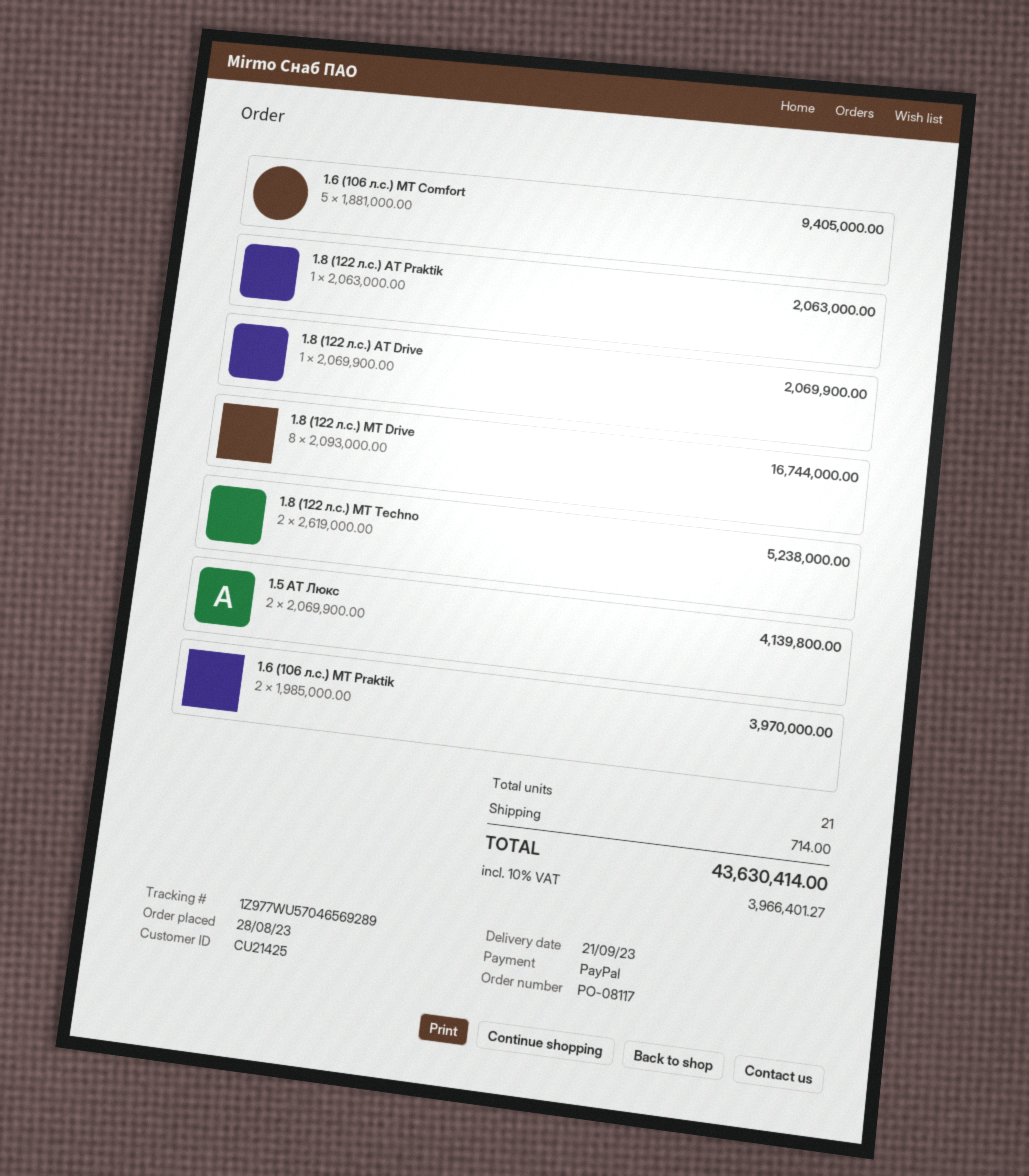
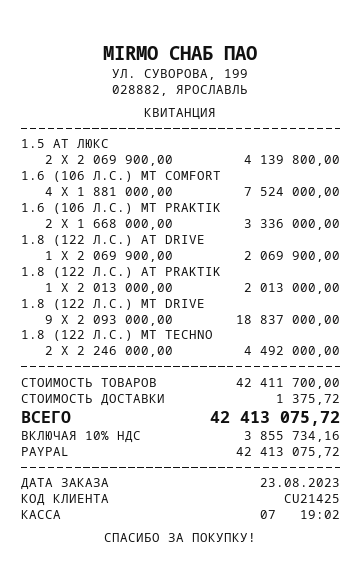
order date: 2023-08-28 -> 2023-08-23
1.6 (106 л.с.) MT Comfort: 5 x 1881000.00 = 9405000.00 -> 4 x 1881000.00 = 7524000.00
1.8 (122 л.с.) AT Praktik: 1 x 2063000.00 = 2063000.00 -> 1 x 2013000.00 = 2013000.00
1.8 (122 л.с.) MT Drive: 8 x 2093000.00 = 16744000.00 -> 9 x 2093000.00 = 18837000.00
1.8 (122 л.с.) MT Techno: 2 x 2619000.00 = 5238000.00 -> 2 x 2246000.00 = 4492000.00
1.6 (106 л.с.) MT Praktik: 2 x 1985000.00 = 3970000.00 -> 2 x 1668000.00 = 3336000.00
shipping: 714.00 -> 1375.72
tax: 10% = 3966401.27 -> 10% = 3855734.16
total: 43630414.00 -> 42413075.72

